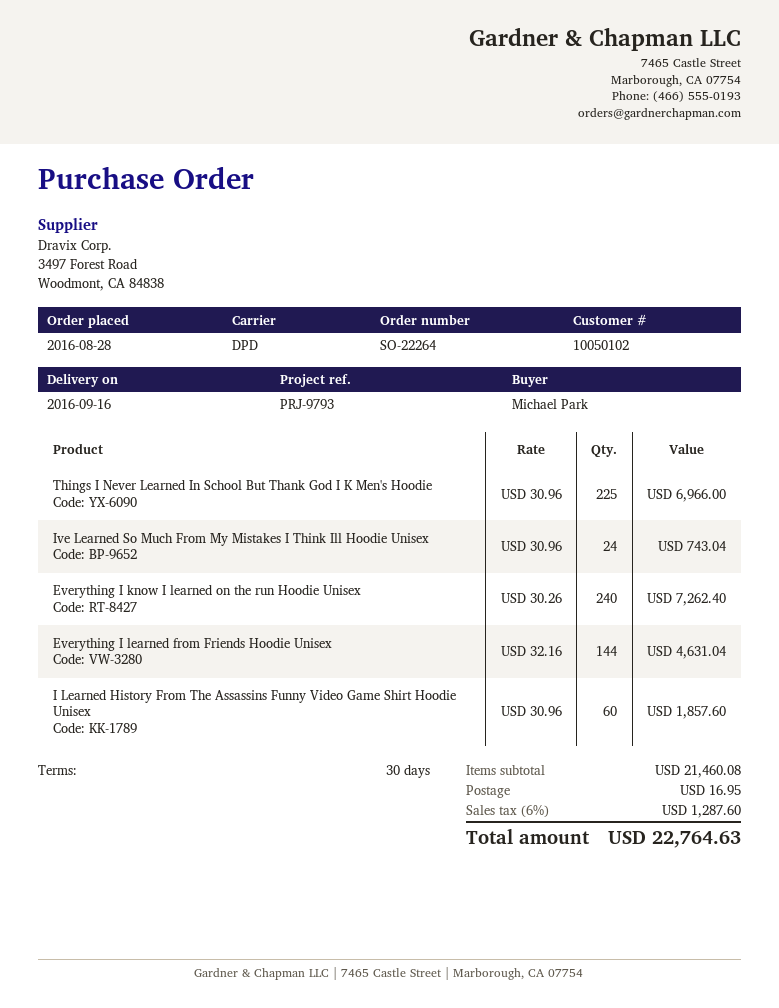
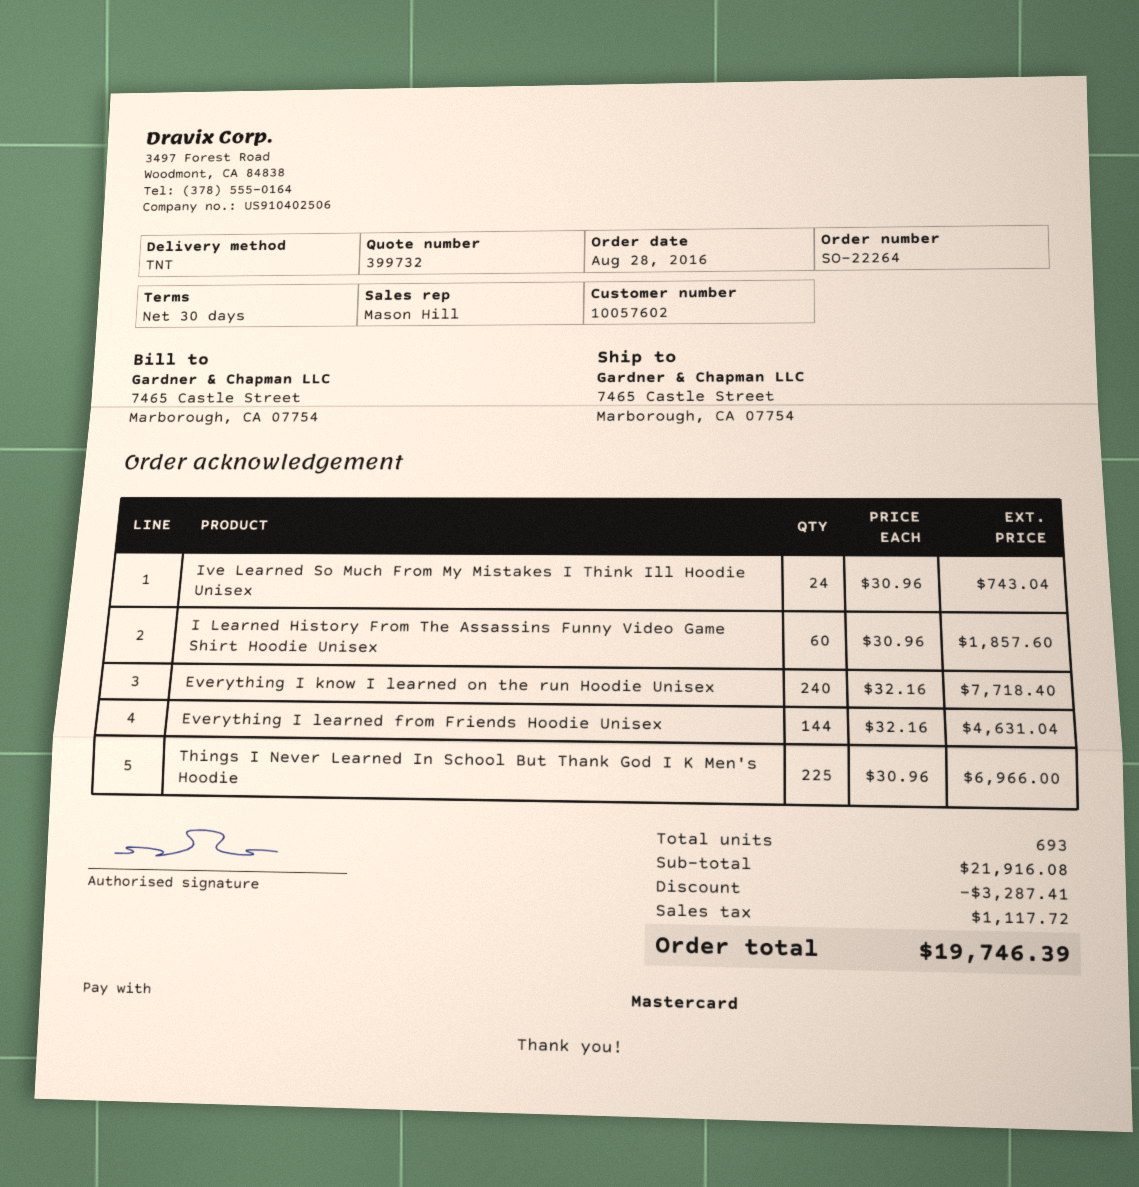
customer number: 10050102 -> 10057602
shipping method: DPD -> TNT
Everything I know I learned on the run Hoodie Unisex: 240 x 30.26 = 7262.40 -> 240 x 32.16 = 7718.40
subtotal: 21460.08 -> 21916.08
discount: none -> 3287.41
shipping: 16.95 -> none
tax: 1287.60 -> 1117.72
total: 22764.63 -> 19746.39

